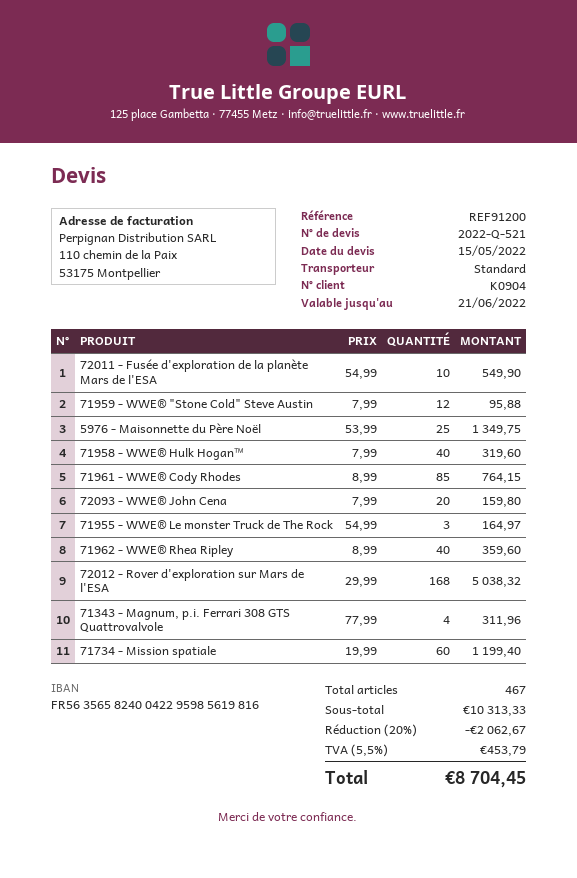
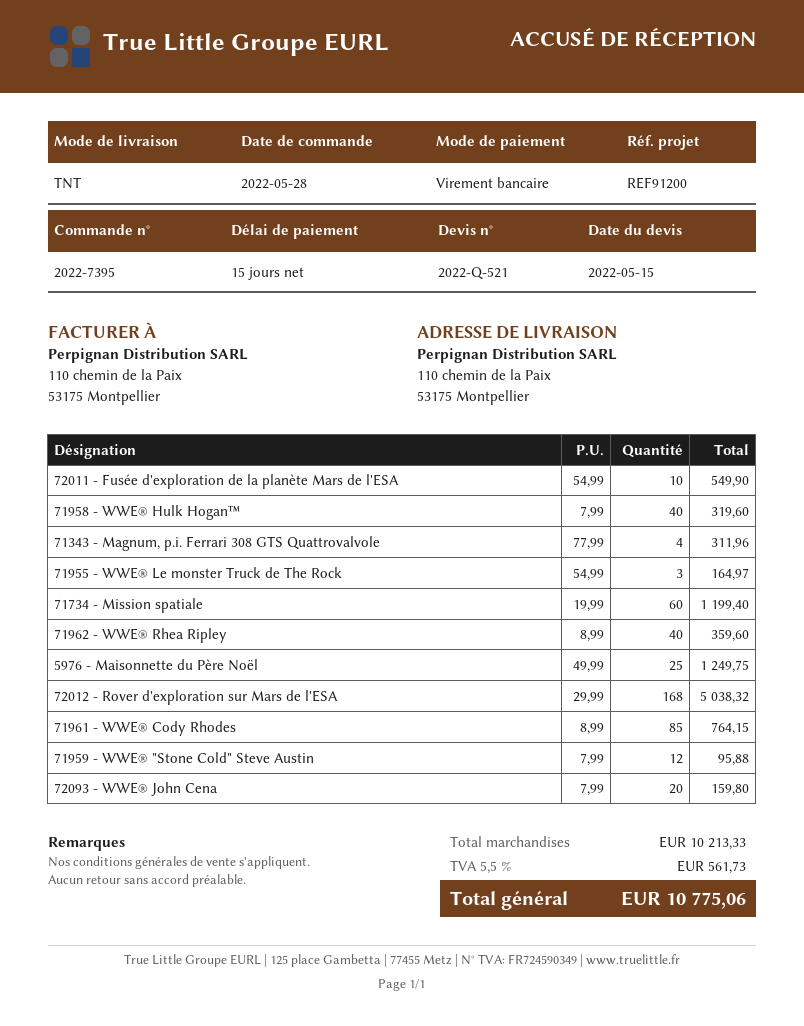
shipping method: standard -> TNT
5976 - Maisonnette du Père Noël: 25 x 53.99 = 1349.75 -> 25 x 49.99 = 1249.75
subtotal: 10313.33 -> 10213.33
discount: 20% = 2062.67 -> none
tax: 5.5% = 453.79 -> 5.5% = 561.73
total: 8704.45 -> 10775.06

